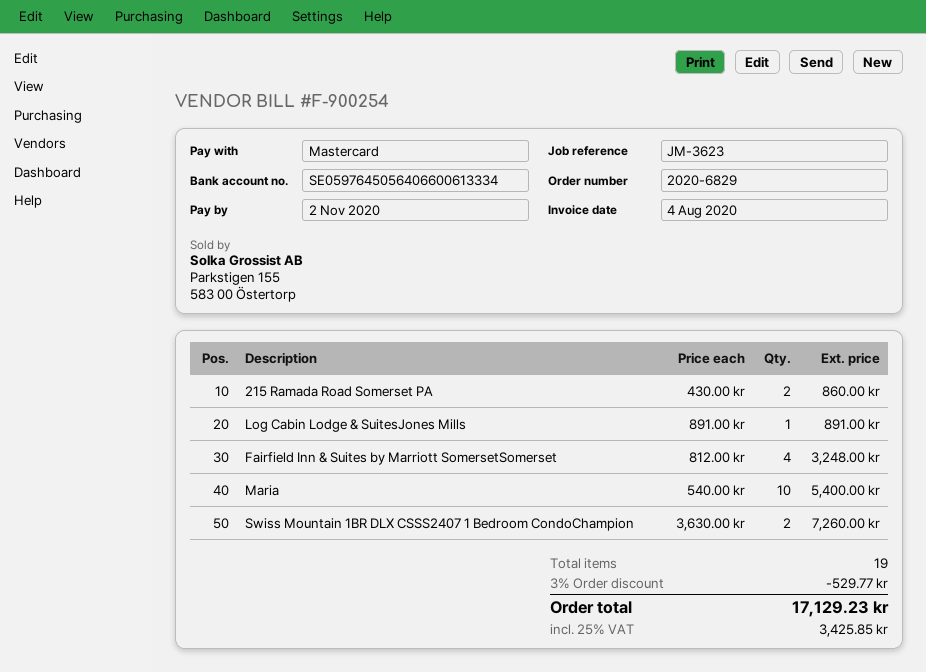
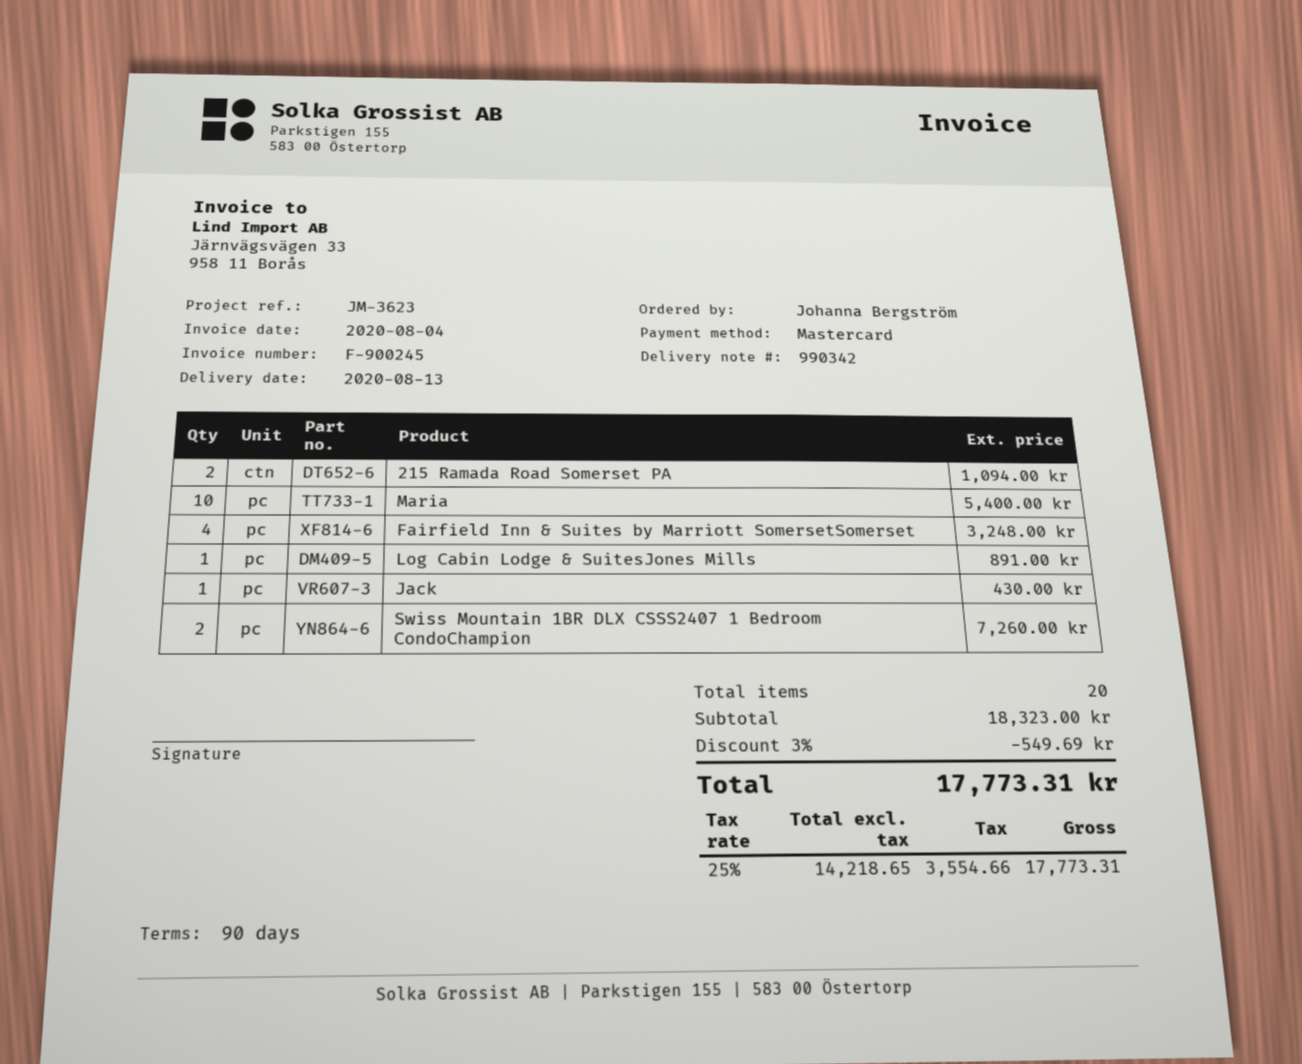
invoice number: F-900254 -> F-900245
215 Ramada Road Somerset PA: 2 for 860.00 -> 2 for 1094.00
Jack: none -> 1 for 430.00
total quantity: 19 -> 20
discount: 3% = 529.77 -> 3% = 549.69
tax: 25% = 3425.85 -> 25% = 3554.66
total: 17129.23 -> 17773.31

